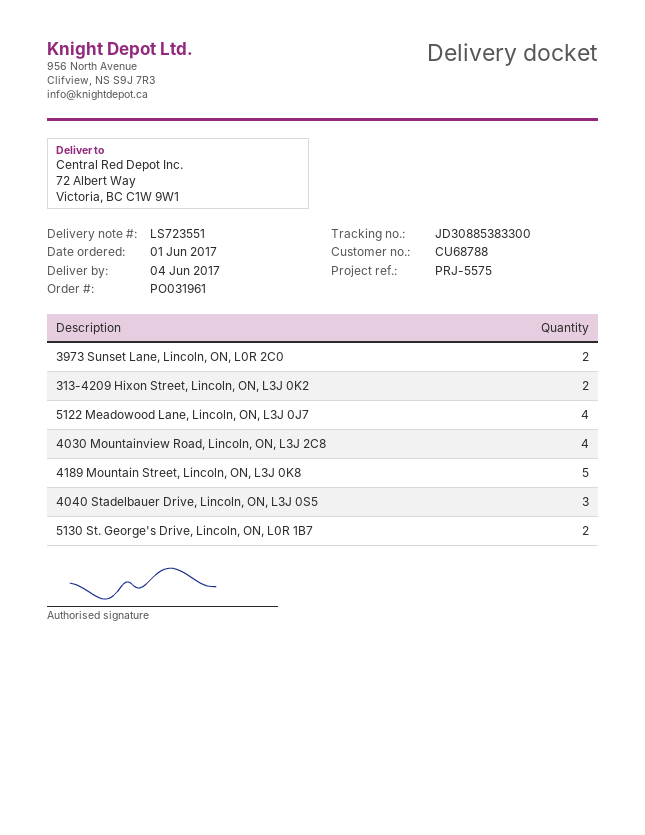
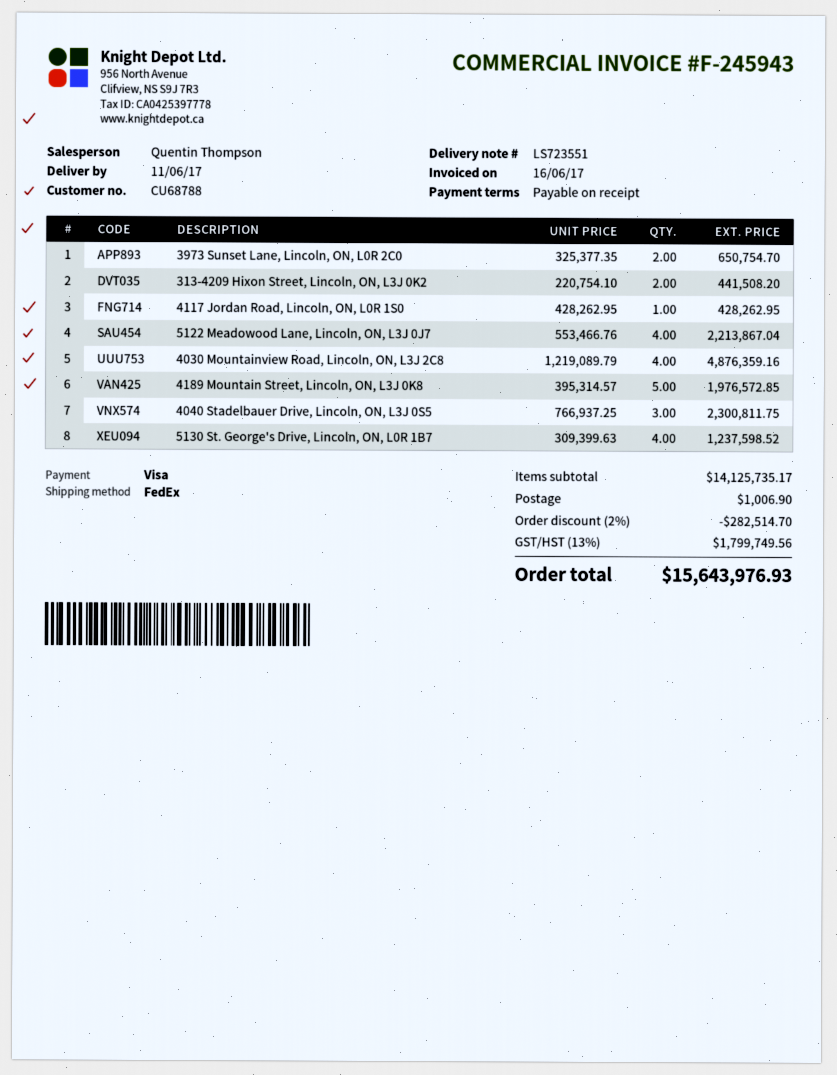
delivery date: 2017-06-04 -> 2017-06-11
5130 St. George's Drive, Lincoln, ON, L0R 1B7: 2 -> 4
4117 Jordan Road, Lincoln, ON, L0R 1S0: none -> 1

